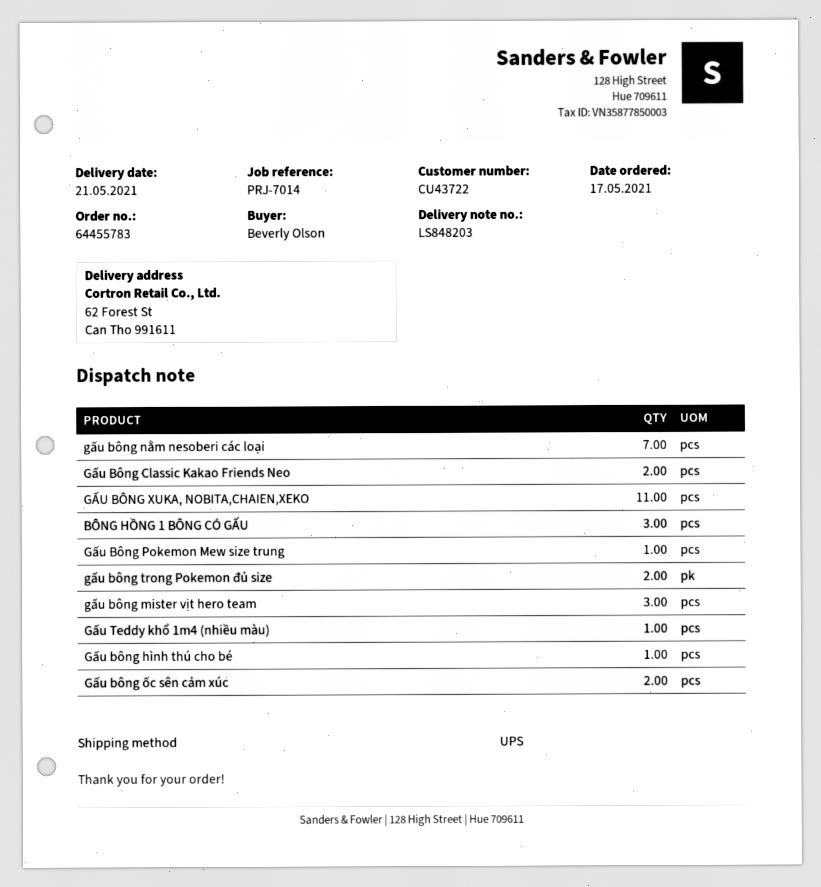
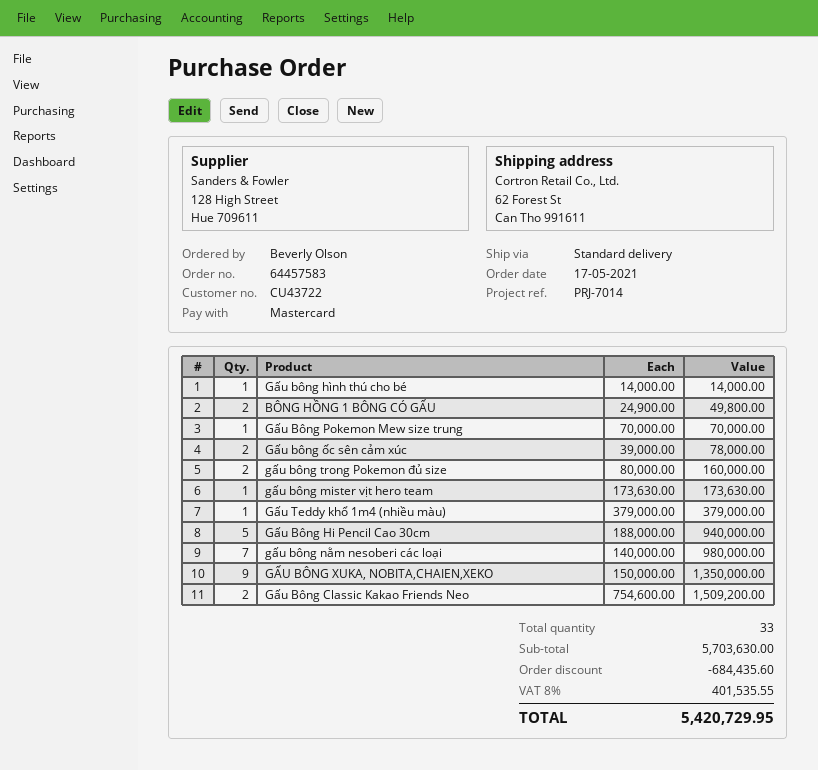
order number: 64455783 -> 64457583
shipping method: UPS -> standard
GẤU BÔNG XUKA, NOBITA,CHAIEN,XEKO: 11 -> 9
BÔNG HỒNG 1 BÔNG CÓ GẤU: 3 -> 2
gấu bông mister vịt hero team: 3 -> 1
Gấu Bông Hi Pencil Cao 30cm: none -> 5

